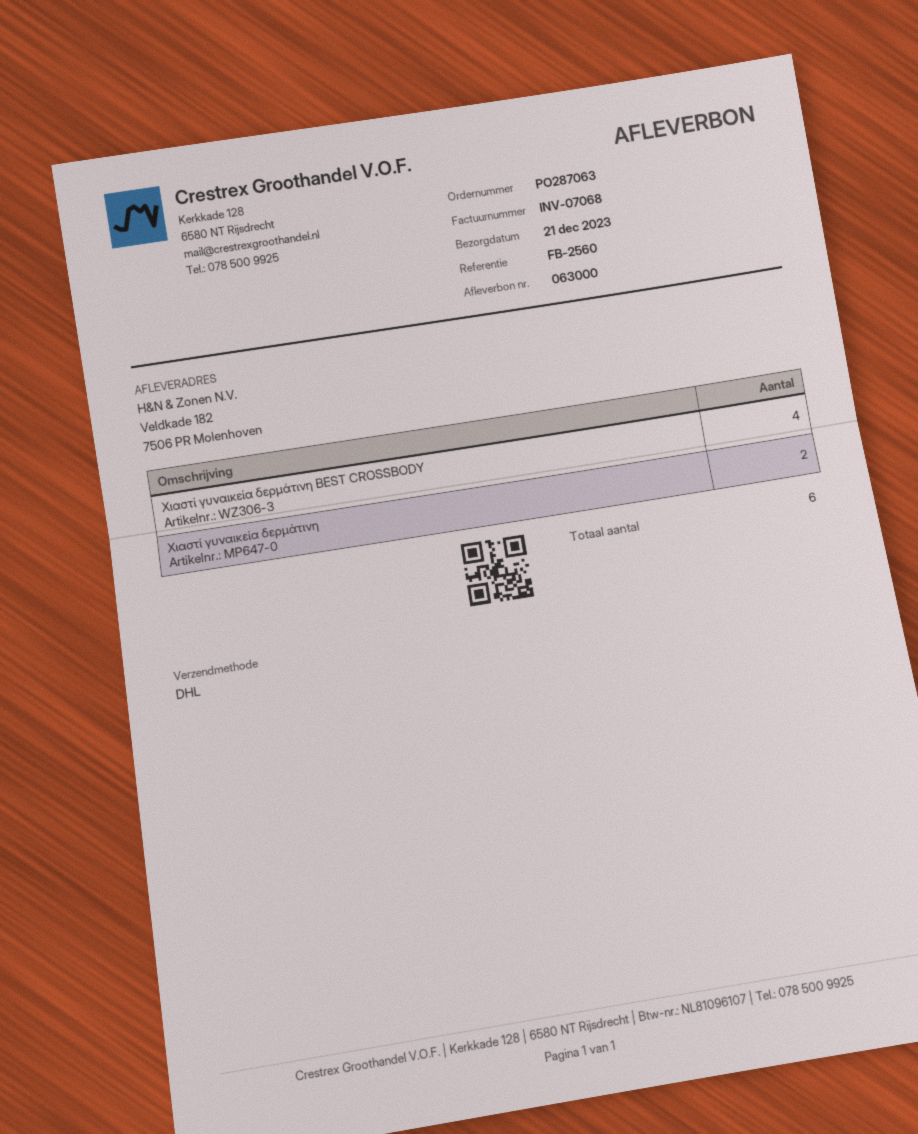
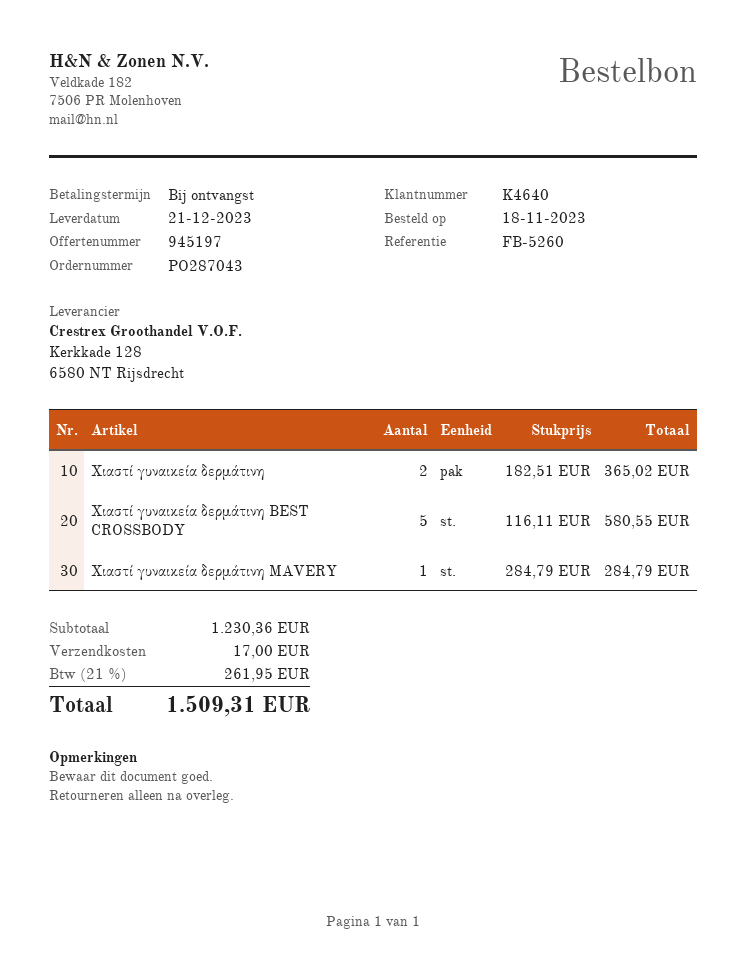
order number: PO287063 -> PO287043
reference: FB-2560 -> FB-5260
Χιαστί γυναικεία δερμάτινη BEST CROSSBODY: 4 -> 5
Χιαστί γυναικεία δερμάτινη MAVERY: none -> 1

